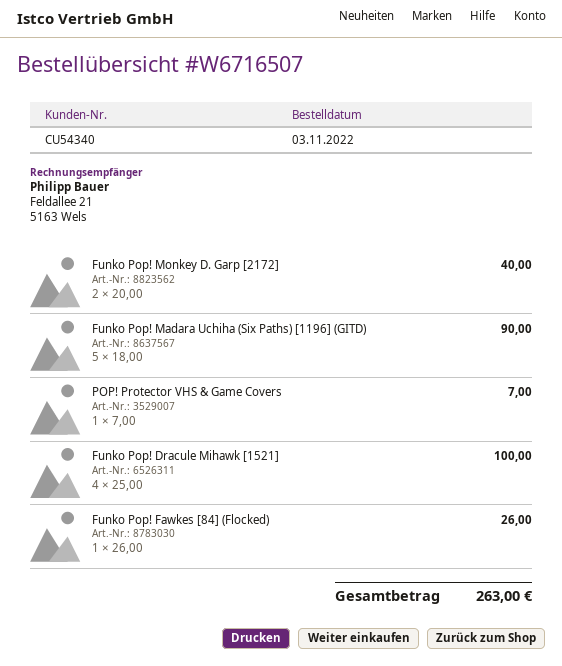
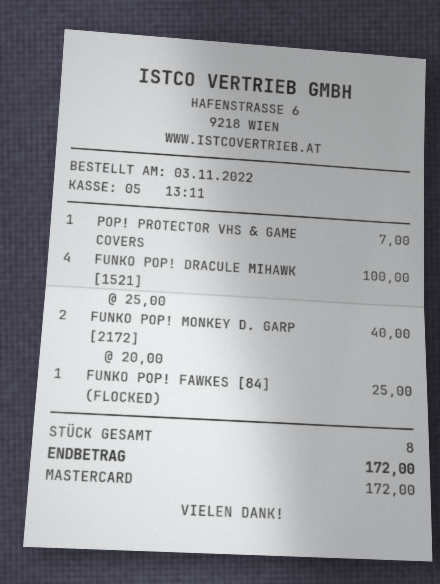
Funko Pop! Madara Uchiha (Six Paths) [1196] (GITD): 5 x 18.00 = 90.00 -> none
Funko Pop! Fawkes [84] (Flocked): 1 x 26.00 = 26.00 -> 1 x 25.00 = 25.00
total: 263.00 -> 172.00

